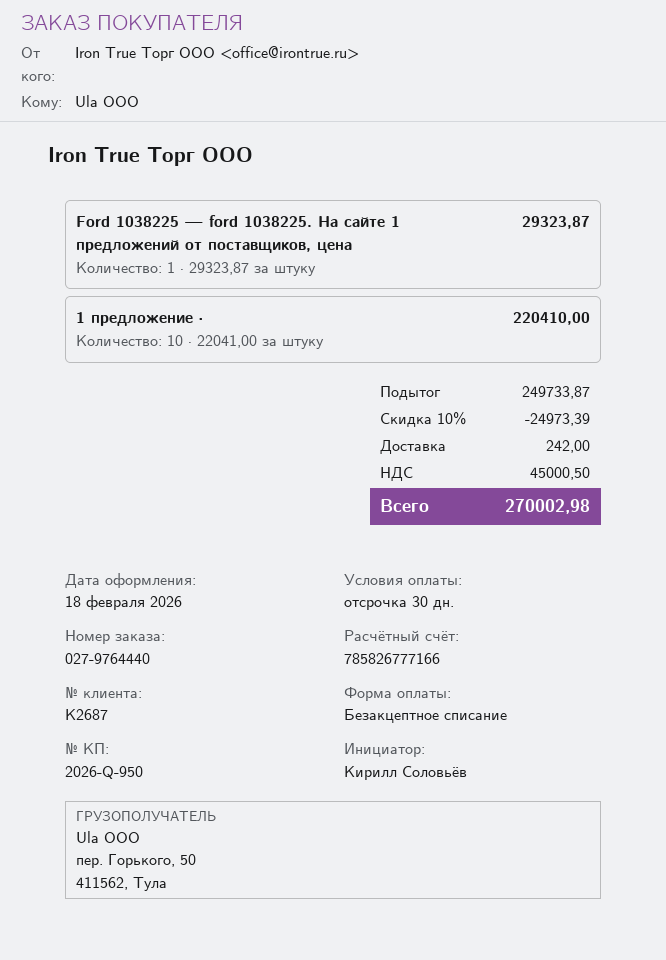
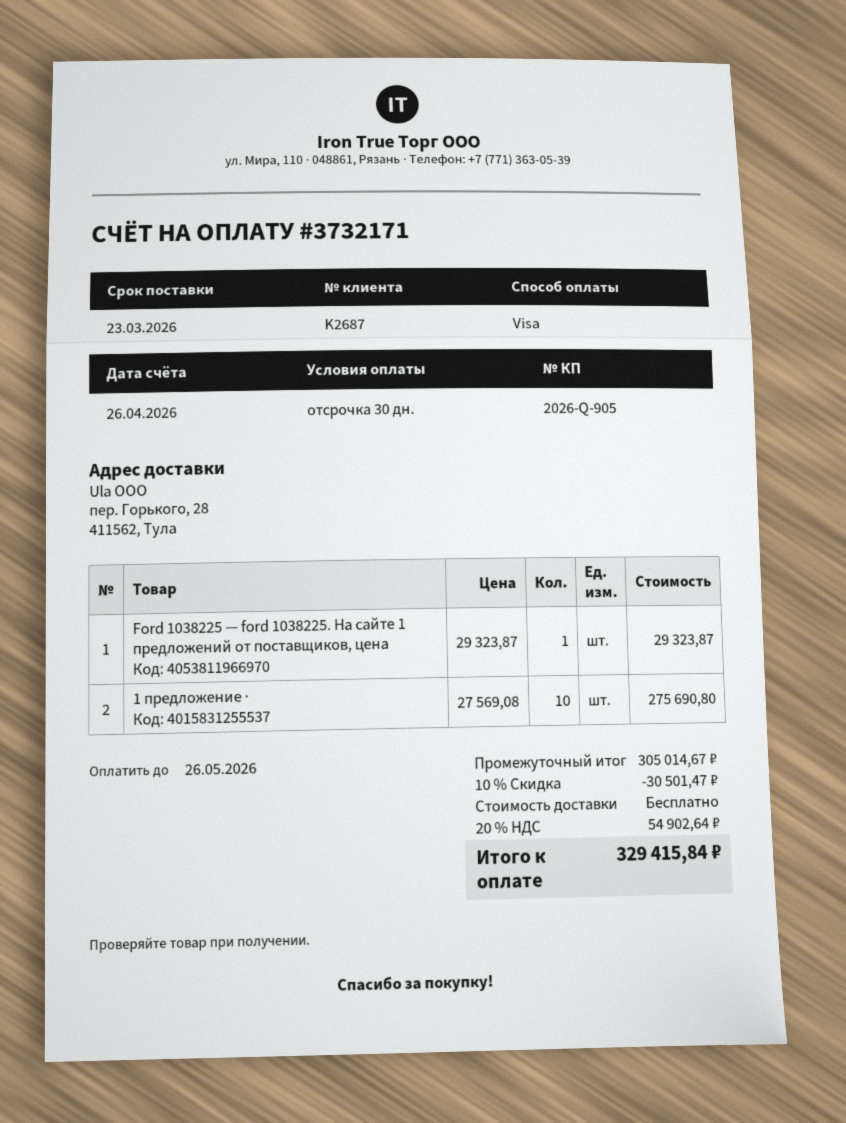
quote number: 2026-Q-950 -> 2026-Q-905
payment method: direct debit -> Visa
ship to: пер. Горького, 50, 411562, Тула -> пер. Горького, 28, 411562, Тула
1 предложение ·: 10 x 22041.00 = 220410.00 -> 10 x 27569.08 = 275690.80
subtotal: 249733.87 -> 305014.67
discount: 10% = 24973.39 -> 10% = 30501.47
shipping: 242.00 -> 0.00
tax: 45000.50 -> 54902.64
total: 270002.98 -> 329415.84

